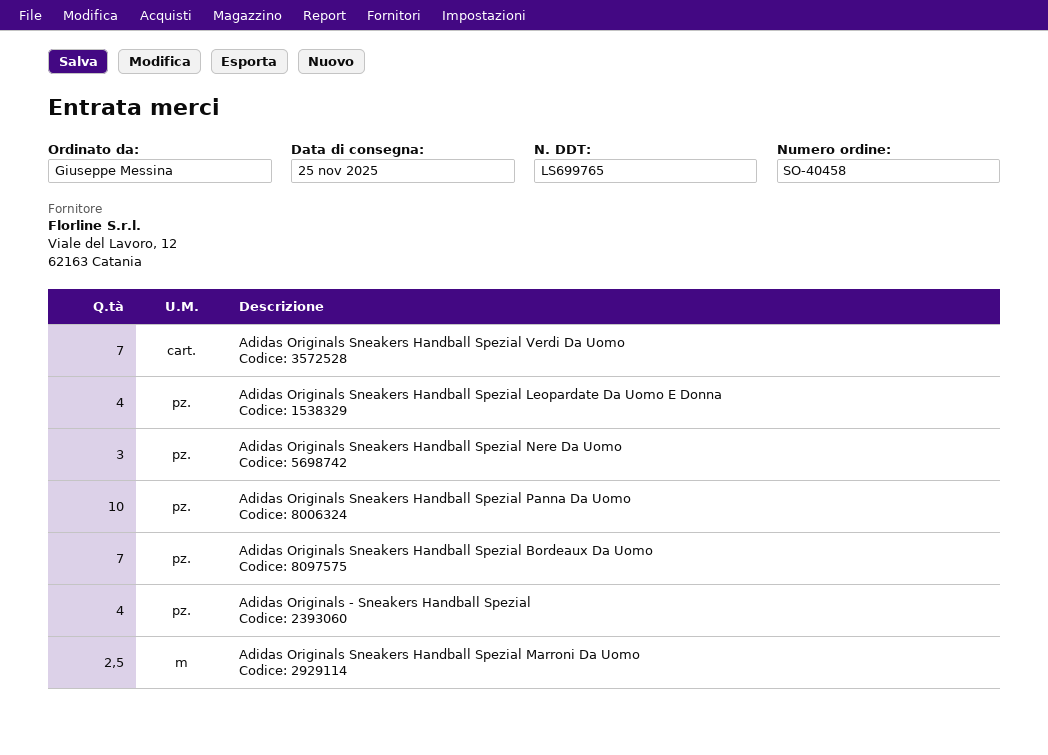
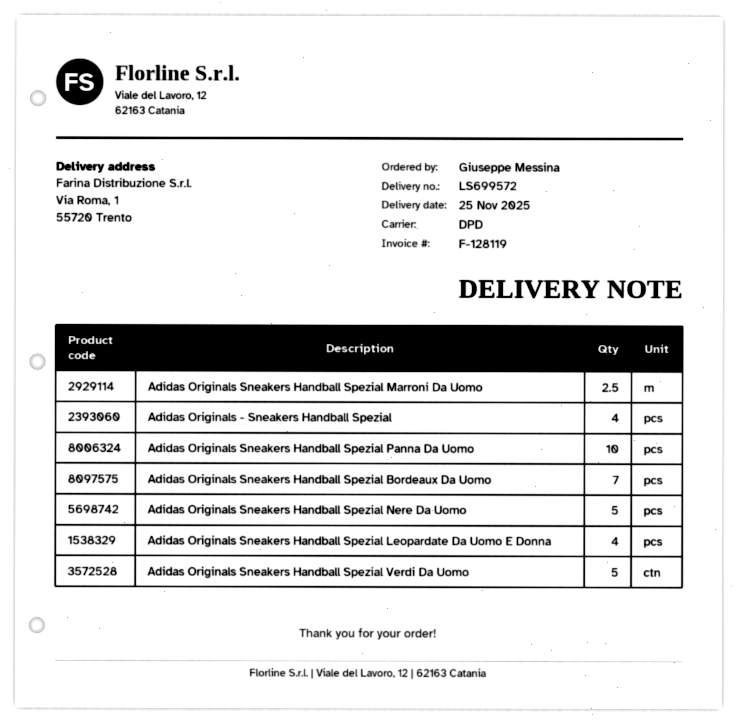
delivery note number: LS699765 -> LS699572
Adidas Originals Sneakers Handball Spezial Verdi Da Uomo: 7 -> 5
Adidas Originals Sneakers Handball Spezial Nere Da Uomo: 3 -> 5

